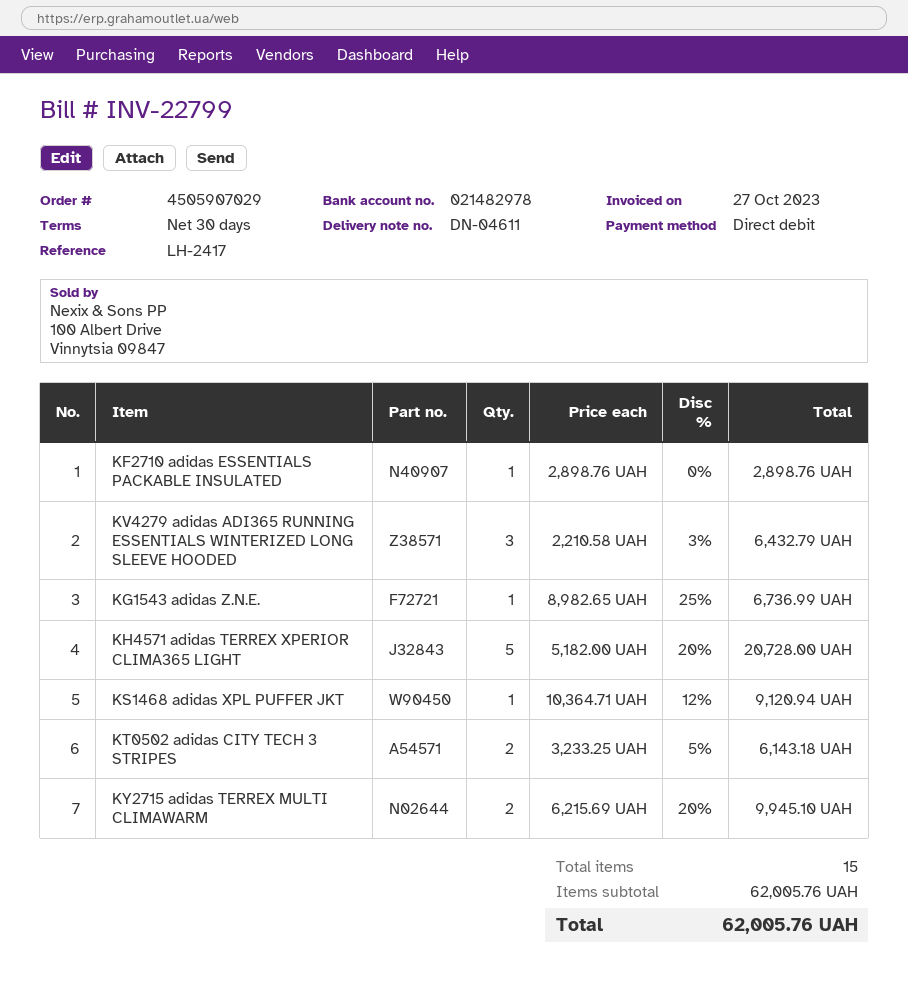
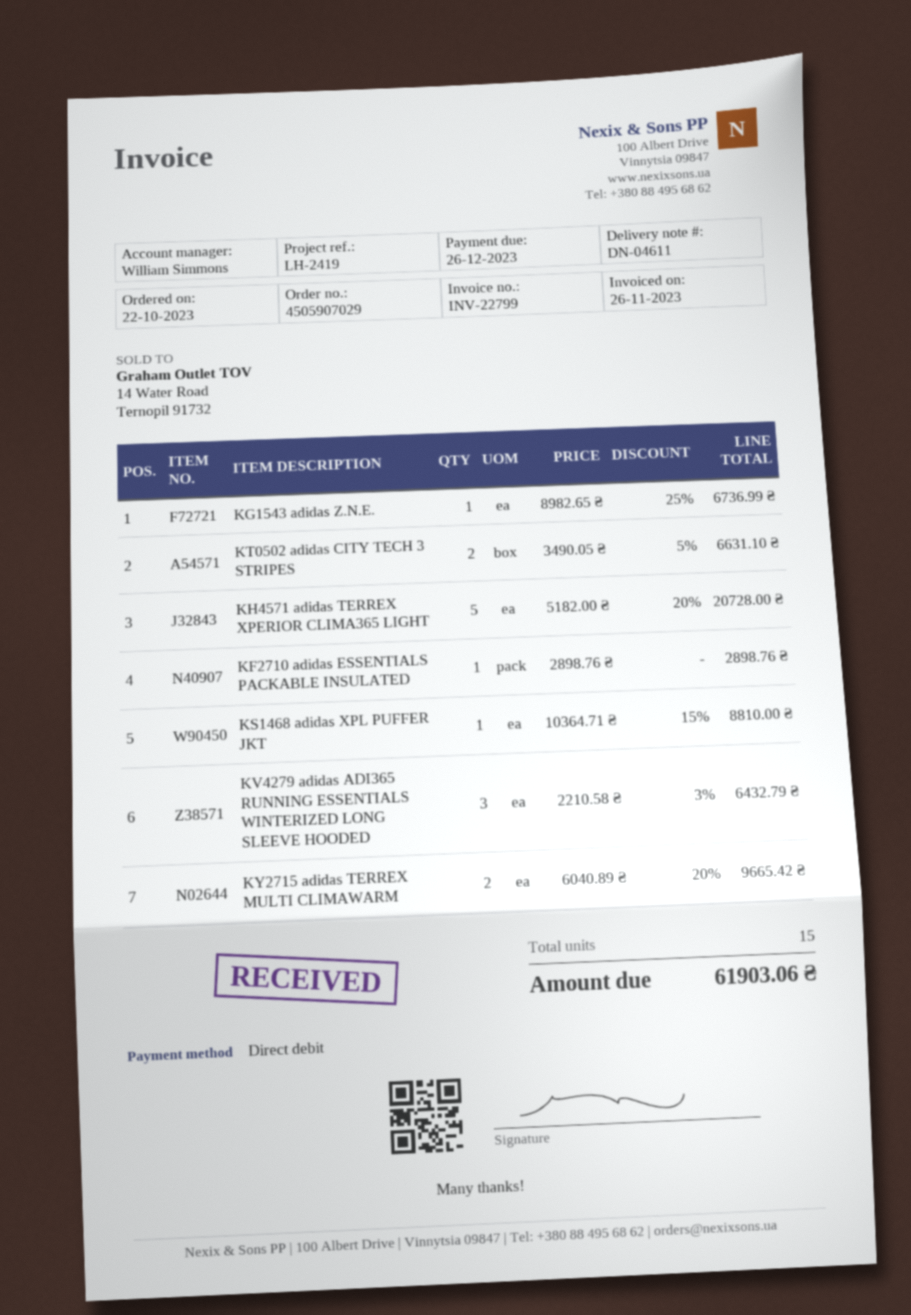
invoice date: 2023-10-27 -> 2023-11-26
reference: LH-2417 -> LH-2419
KS1468 adidas XPL PUFFER JKT: 1 x 10364.71 - 12% = 9120.94 -> 1 x 10364.71 - 15% = 8810.00
KT0502 adidas CITY TECH 3 STRIPES: 2 x 3233.25 - 5% = 6143.18 -> 2 x 3490.05 - 5% = 6631.10
KY2715 adidas TERREX MULTI CLIMAWARM: 2 x 6215.69 - 20% = 9945.10 -> 2 x 6040.89 - 20% = 9665.42
total: 62005.76 -> 61903.06

